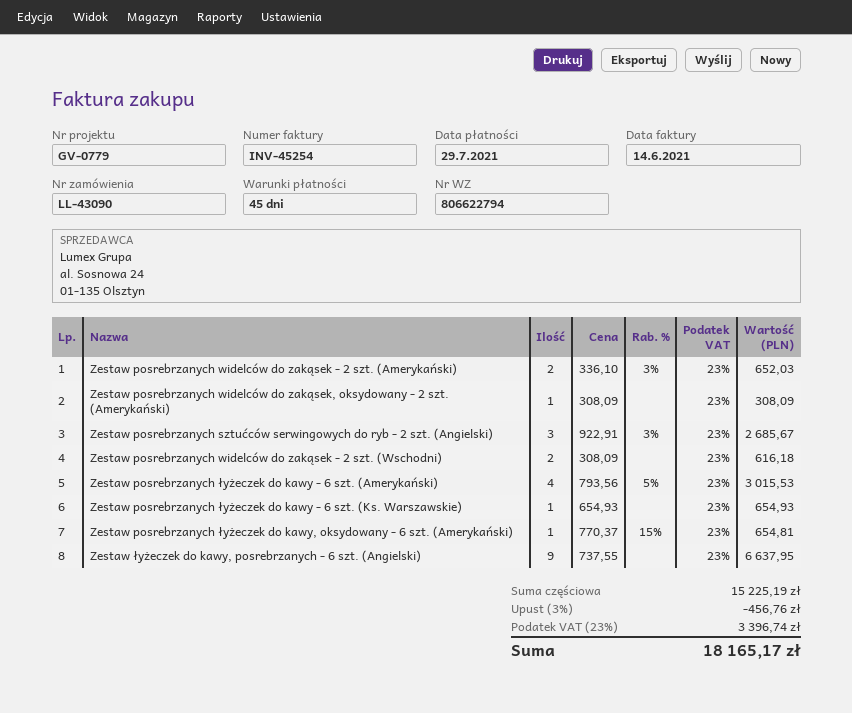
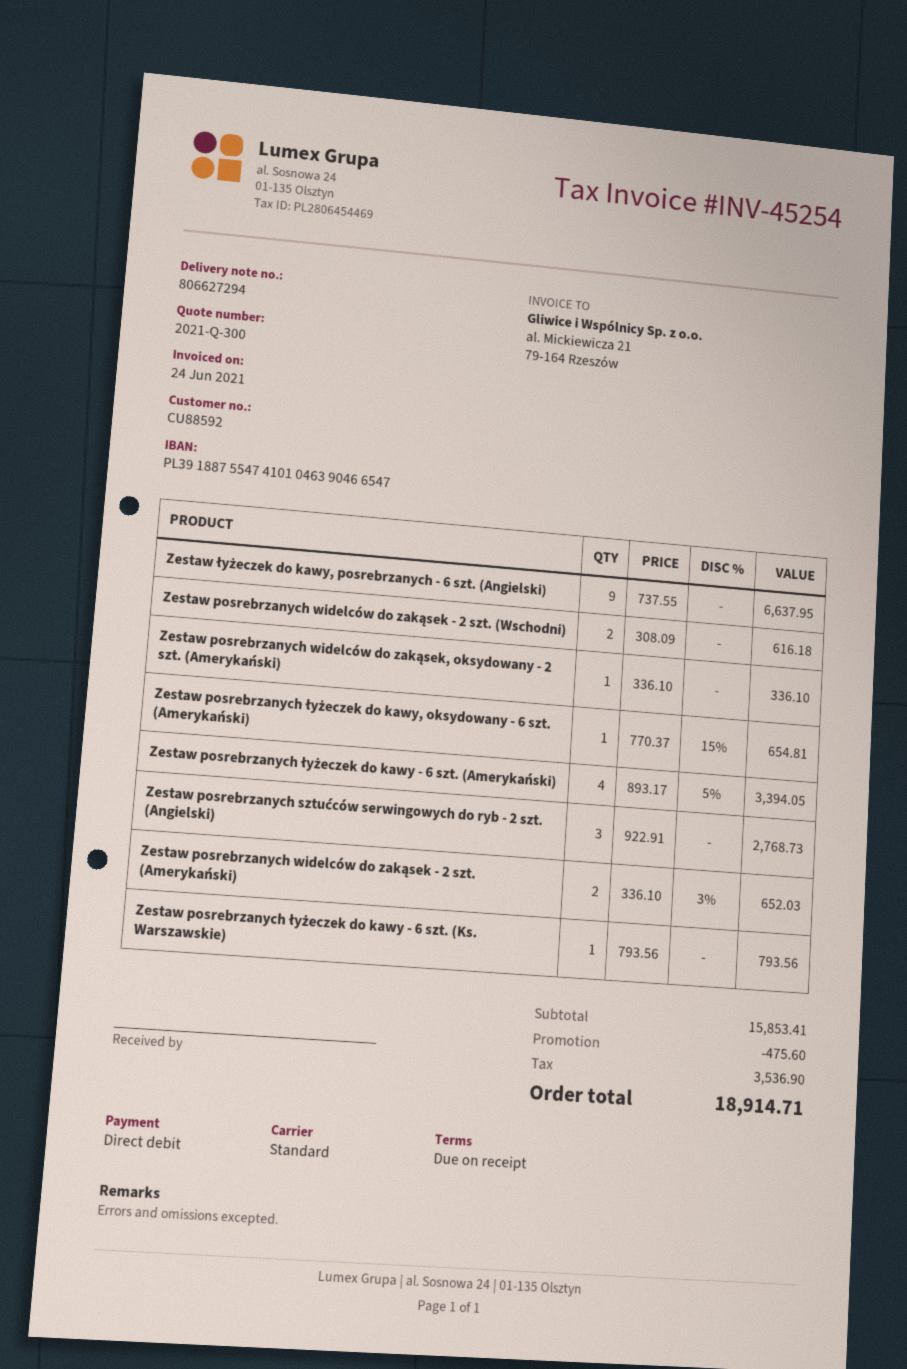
delivery note number: 806622794 -> 806627294
invoice date: 2021-06-14 -> 2021-06-24
payment terms: 45 days -> on receipt
Zestaw posrebrzanych widelców do zakąsek, oksydowany - 2 szt. (Amerykański): 1 x 308.09 = 308.09 -> 1 x 336.10 = 336.10
Zestaw posrebrzanych sztućców serwingowych do ryb - 2 szt. (Angielski): 3 x 922.91 - 3% = 2685.67 -> 3 x 922.91 = 2768.73
Zestaw posrebrzanych łyżeczek do kawy - 6 szt. (Amerykański): 4 x 793.56 - 5% = 3015.53 -> 4 x 893.17 - 5% = 3394.05
Zestaw posrebrzanych łyżeczek do kawy - 6 szt. (Ks. Warszawskie): 1 x 654.93 = 654.93 -> 1 x 793.56 = 793.56
subtotal: 15225.19 -> 15853.41
discount: 456.76 -> 475.60
tax: 3396.74 -> 3536.90
total: 18165.17 -> 18914.71

